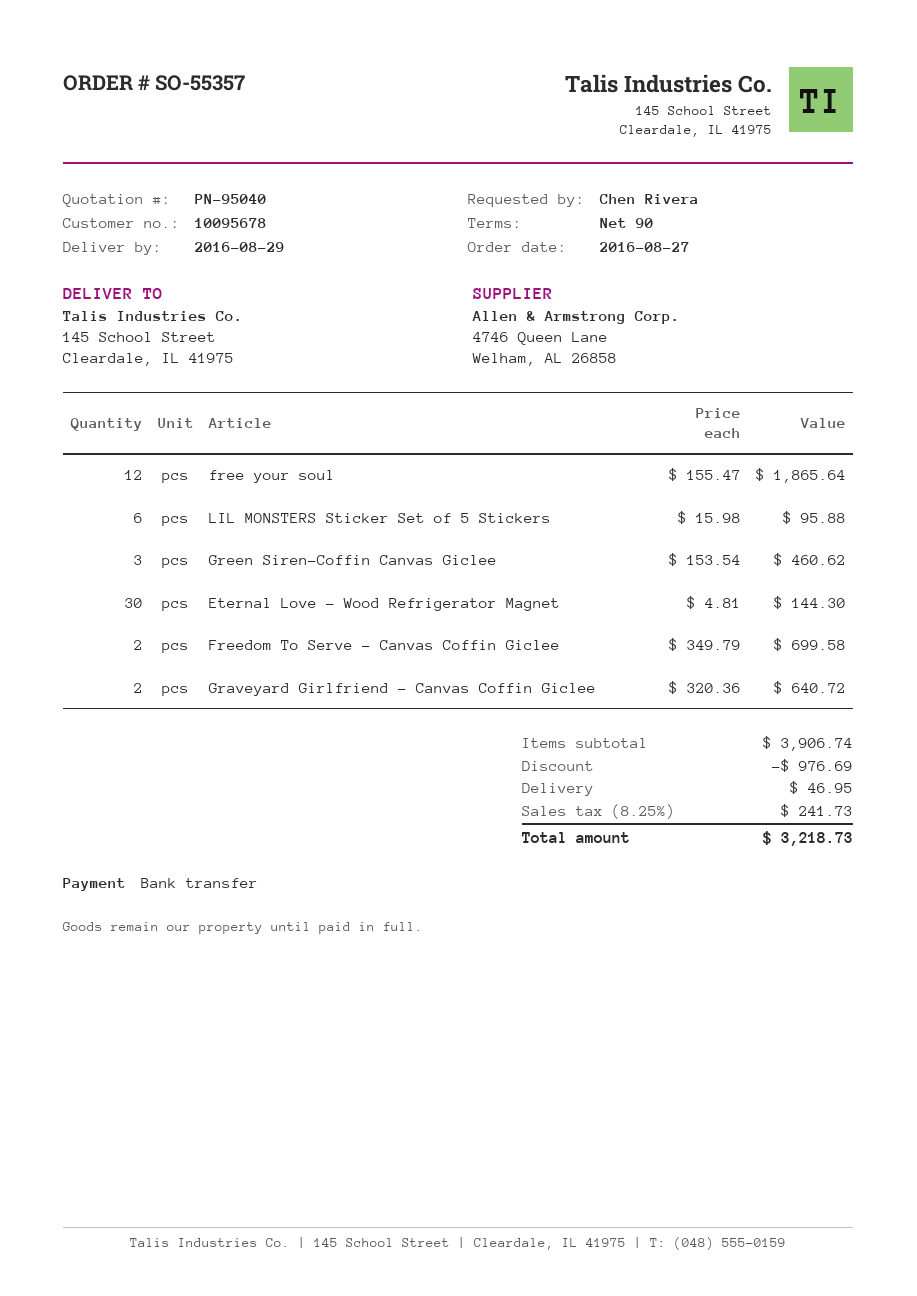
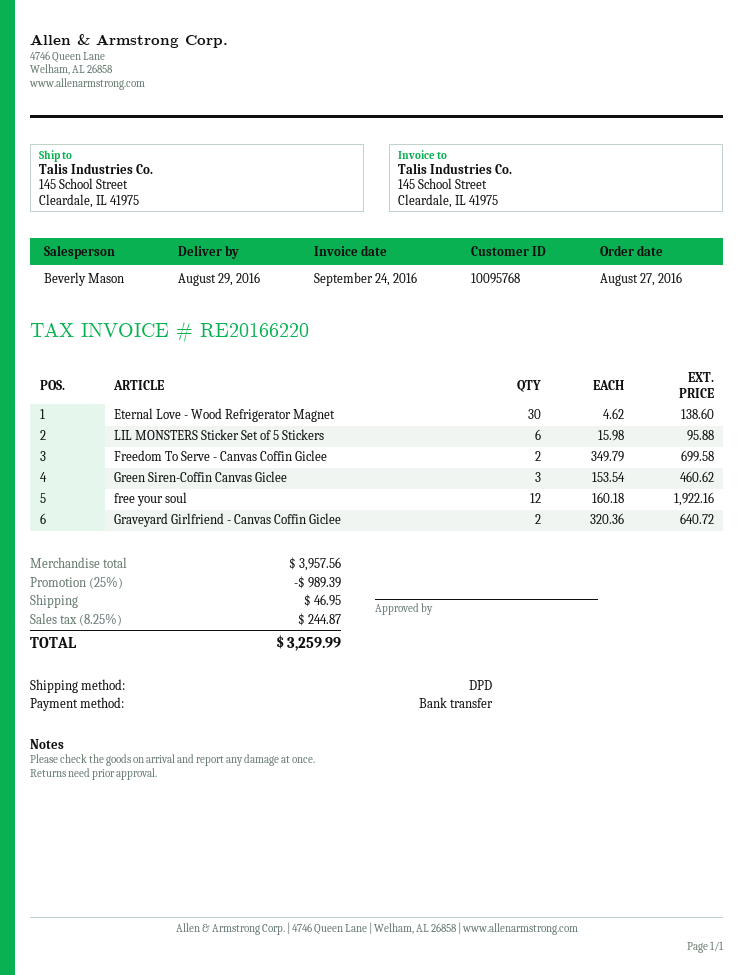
customer number: 10095678 -> 10095768
free your soul: 12 x 155.47 = 1865.64 -> 12 x 160.18 = 1922.16
Eternal Love - Wood Refrigerator Magnet: 30 x 4.81 = 144.30 -> 30 x 4.62 = 138.60
subtotal: 3906.74 -> 3957.56
discount: 976.69 -> 989.39
tax: 8.25% = 241.73 -> 8.25% = 244.87
total: 3218.73 -> 3259.99

